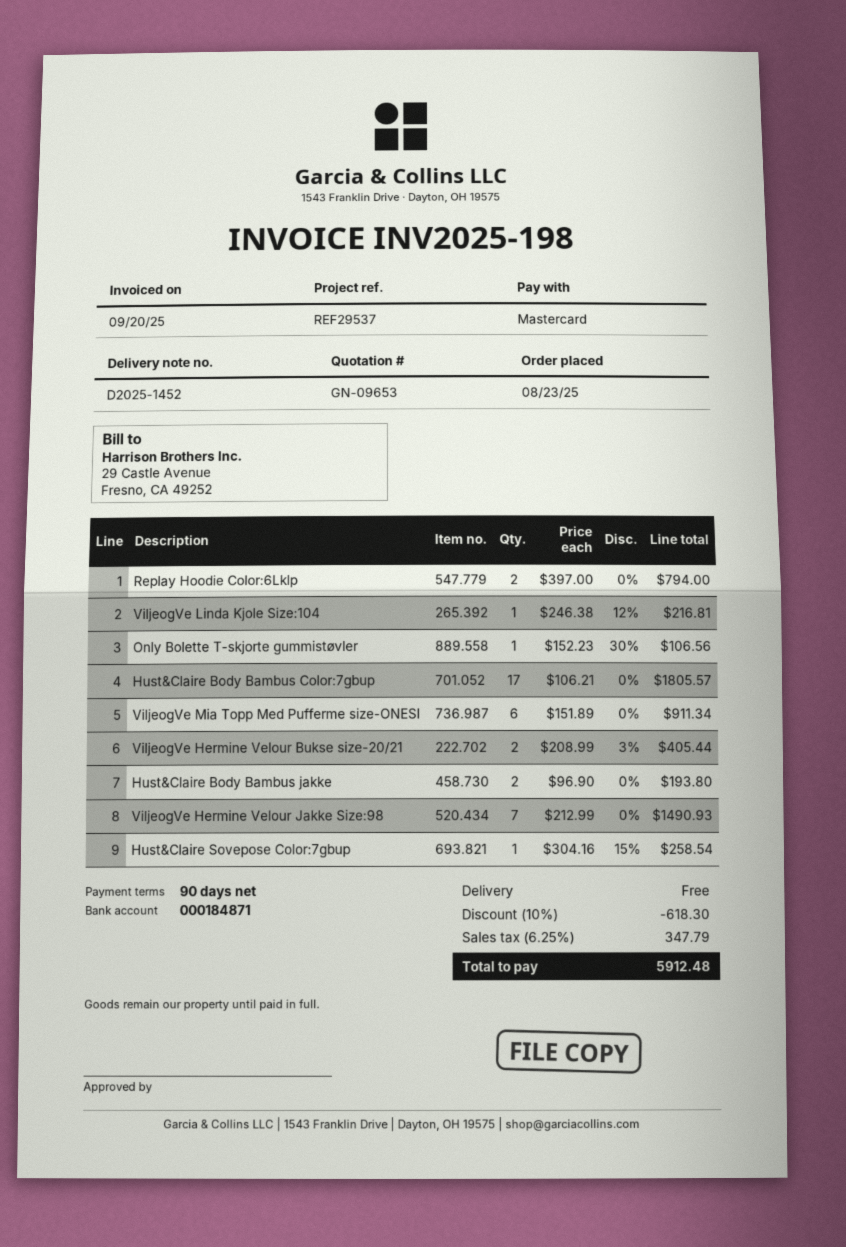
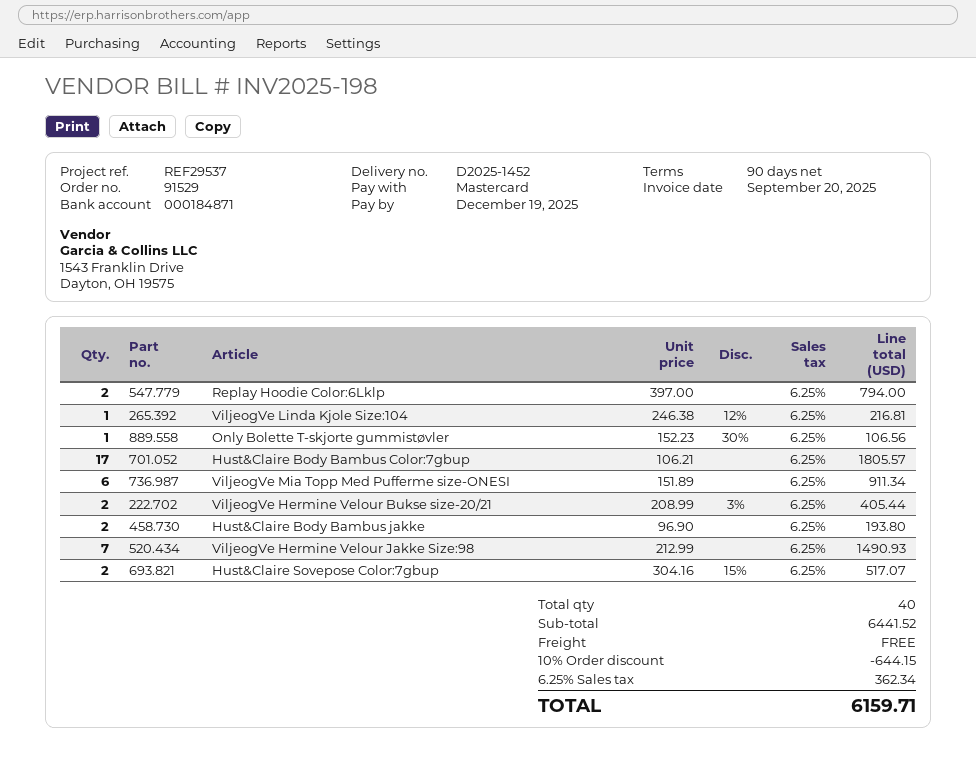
Hust&Claire Sovepose Color:7gbup: 1 x 304.16 - 15% = 258.54 -> 2 x 304.16 - 15% = 517.07
discount: 10% = 618.30 -> 10% = 644.15
tax: 6.25% = 347.79 -> 6.25% = 362.34
total: 5912.48 -> 6159.71

